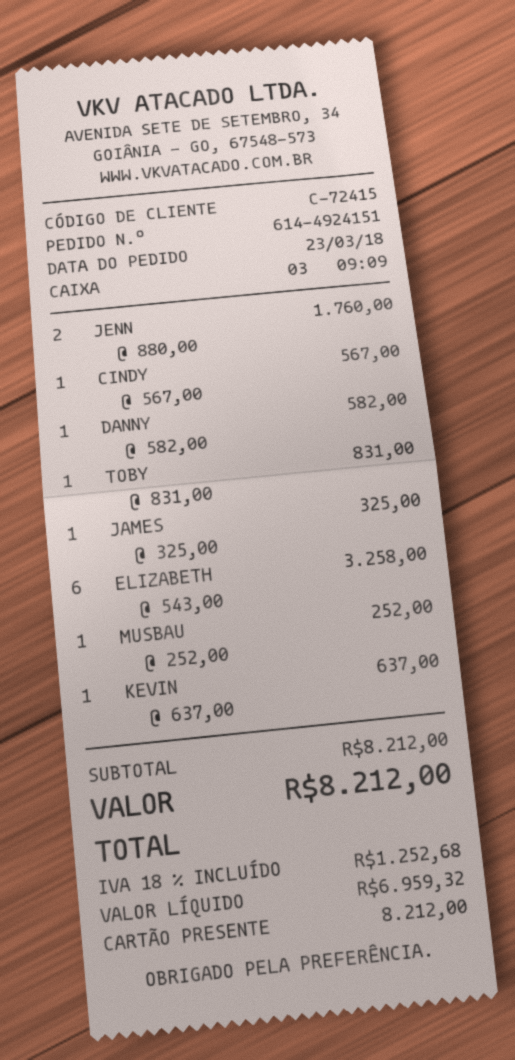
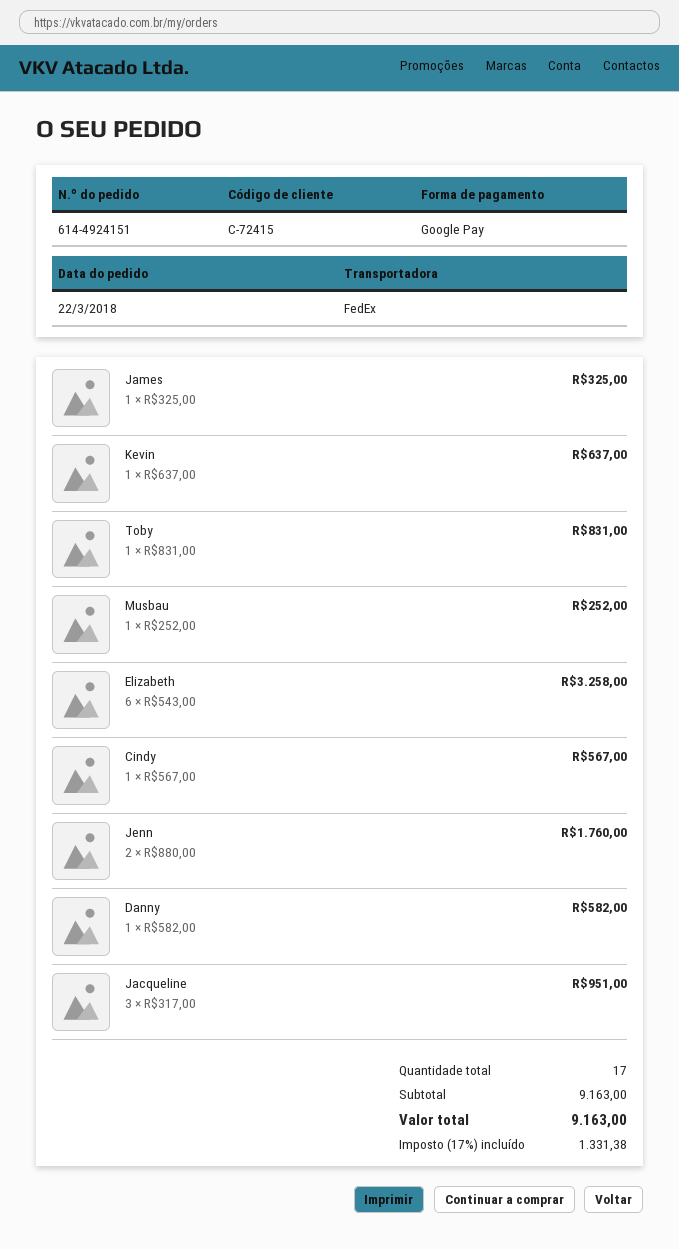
order date: 2018-03-23 -> 2018-03-22
payment method: gift card -> Google Pay
Jacqueline: none -> 3 x 317.00 = 951.00
subtotal: 8212.00 -> 9163.00
tax: 18% = 1252.68 -> 17% = 1331.38
total: 8212.00 -> 9163.00

